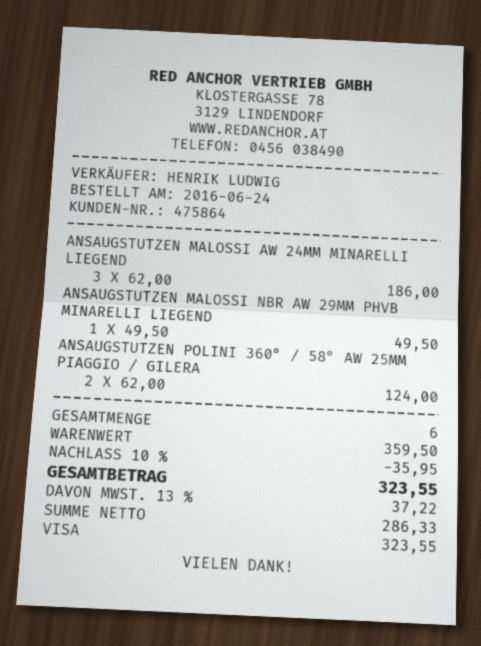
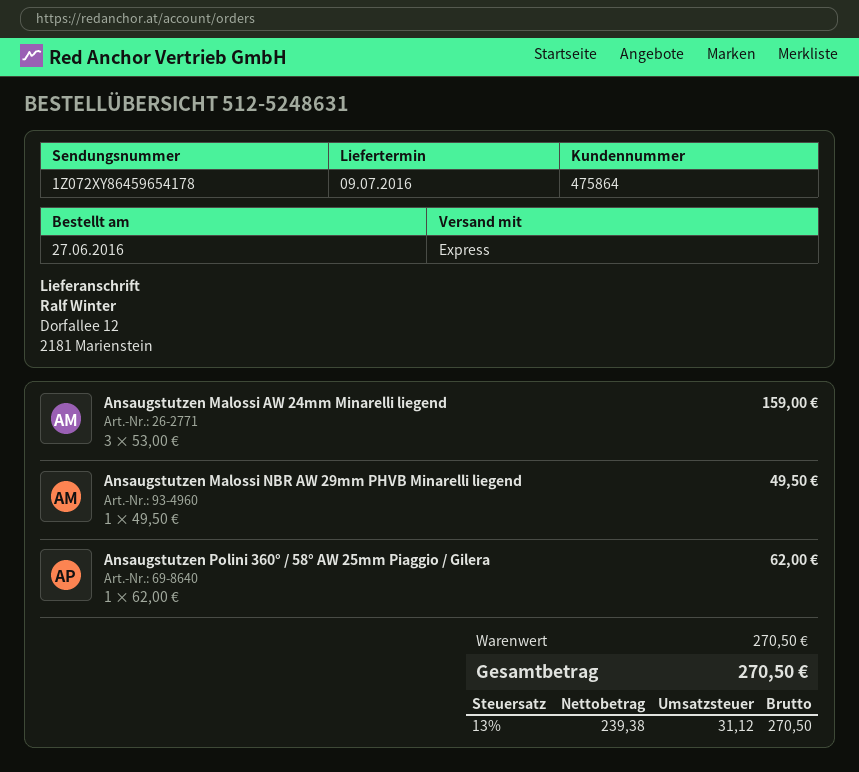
order date: 2016-06-24 -> 2016-06-27
ANSAUGSTUTZEN MALOSSI AW 24MM MINARELLI LIEGEND: 3 x 62.00 = 186.00 -> 3 x 53.00 = 159.00
ANSAUGSTUTZEN POLINI 360° / 58° AW 25MM PIAGGIO / GILERA: 2 x 62.00 = 124.00 -> 1 x 62.00 = 62.00
subtotal: 359.50 -> 270.50
discount: 10% = 35.95 -> none
net: 286.33 -> 239.38
tax: 13% = 37.22 -> 13% = 31.12
total: 323.55 -> 270.50

